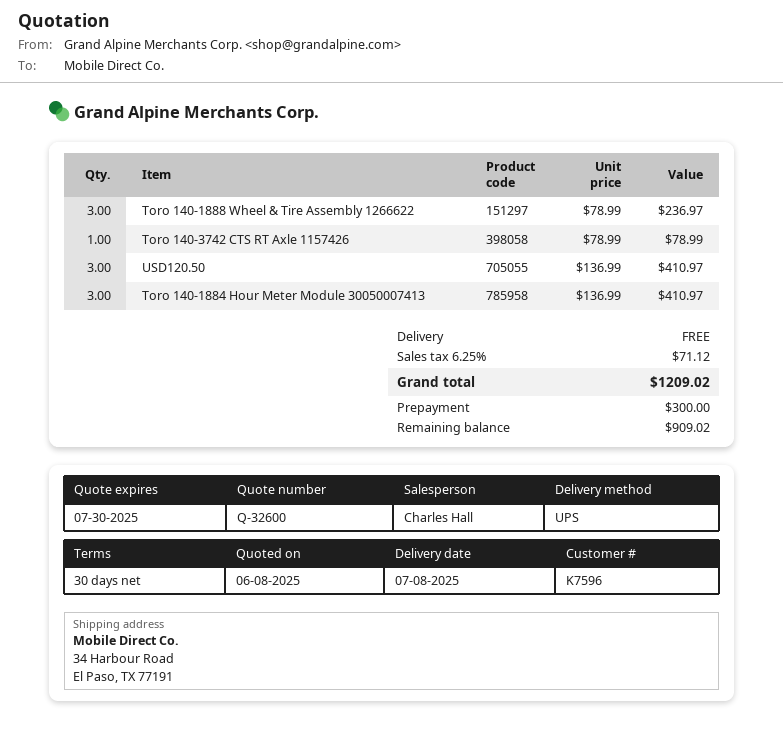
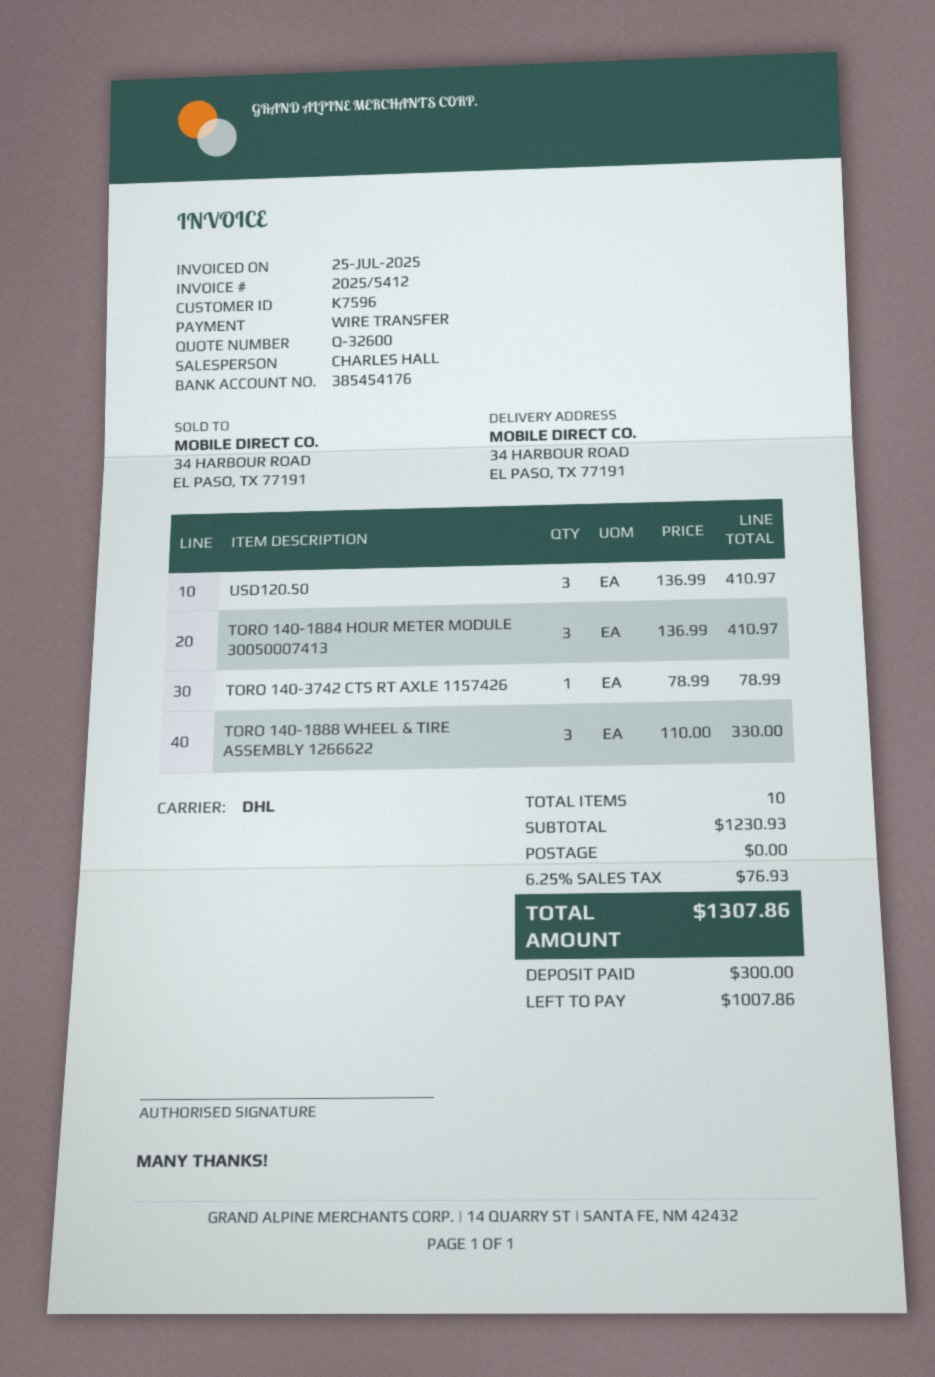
shipping method: UPS -> DHL
Toro 140-1888 Wheel & Tire Assembly 1266622: 3 x 78.99 = 236.97 -> 3 x 110.00 = 330.00
tax: 6.25% = 71.12 -> 6.25% = 76.93
total: 1209.02 -> 1307.86
balance: 909.02 -> 1007.86

